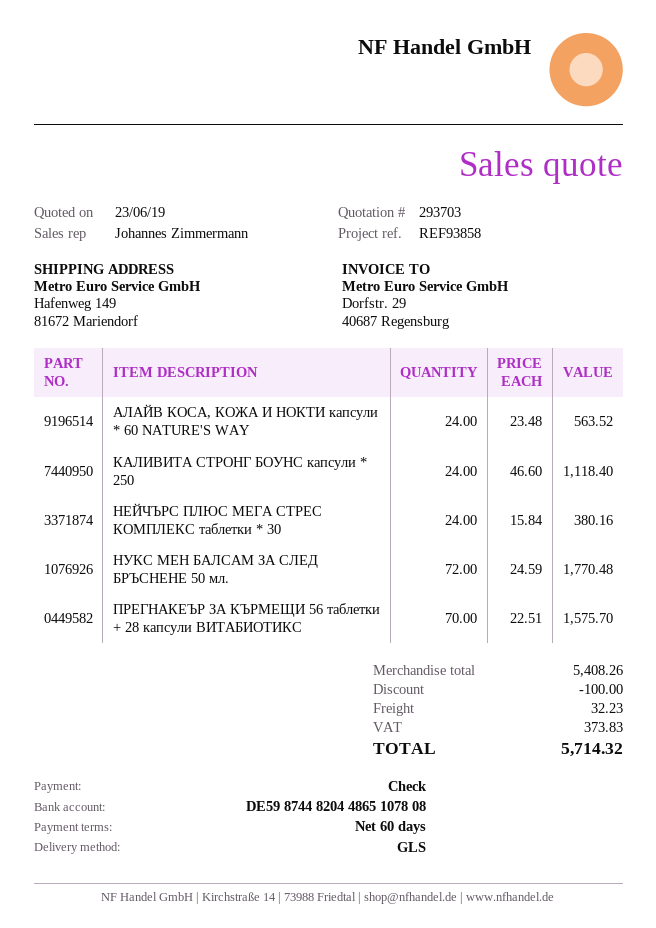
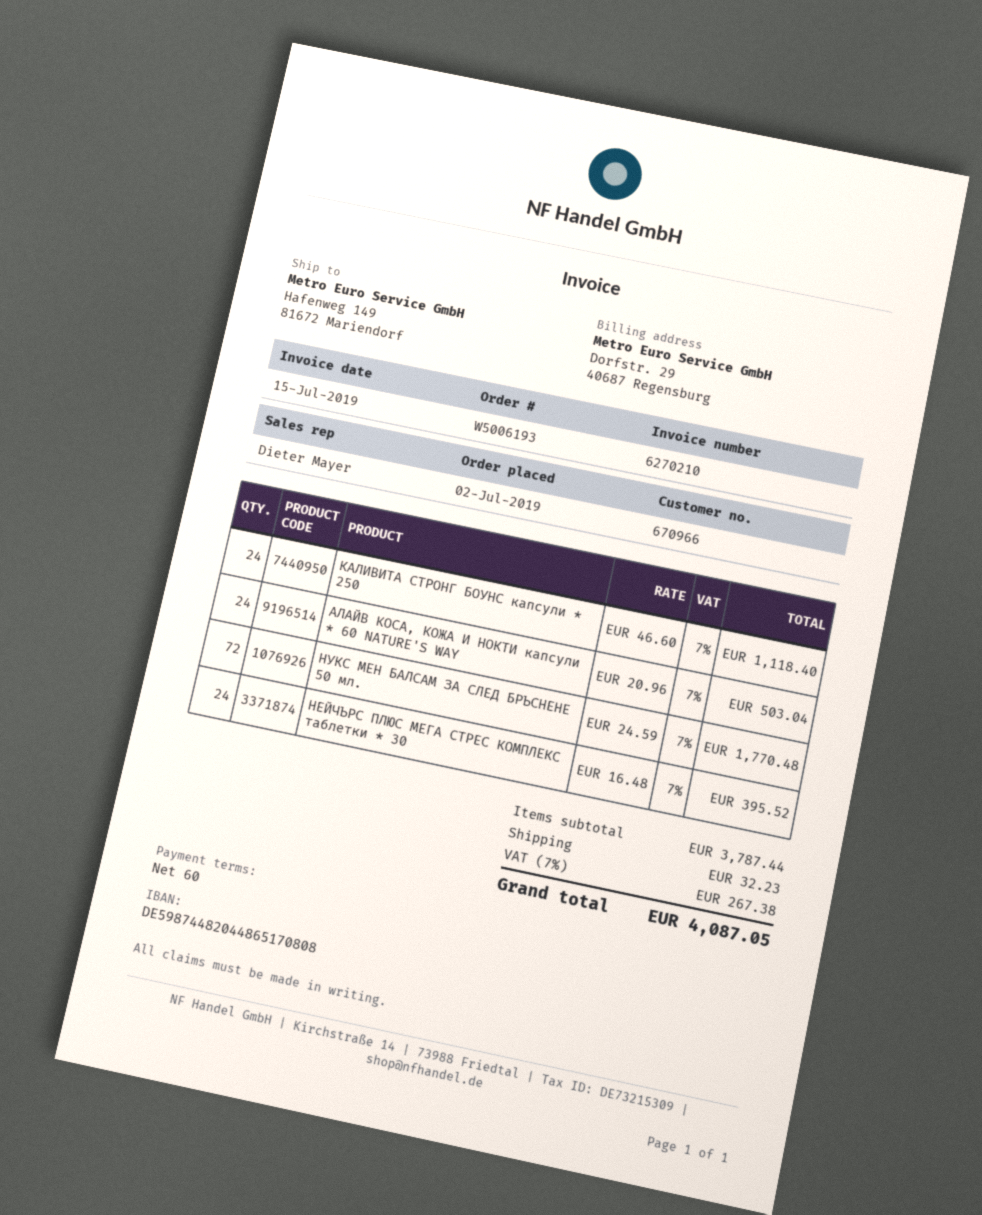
sales rep: Johannes Zimmermann -> Dieter Mayer
bank account: DE59874482044865107808 -> DE59874482044865170808
АЛАЙВ КОСА, КОЖА И НОКТИ капсули * 60 NATURE'S WAY: 24 x 23.48 = 563.52 -> 24 x 20.96 = 503.04
НЕЙЧЪРС ПЛЮС МЕГА СТРЕС КОМПЛЕКС таблетки * 30: 24 x 15.84 = 380.16 -> 24 x 16.48 = 395.52
ПРЕГНАКЕЪР ЗА КЪРМЕЩИ 56 таблетки + 28 капсули ВИТАБИОТИКС: 70 x 22.51 = 1575.70 -> none
subtotal: 5408.26 -> 3787.44
discount: 100.00 -> none
tax: 373.83 -> 267.38
total: 5714.32 -> 4087.05

